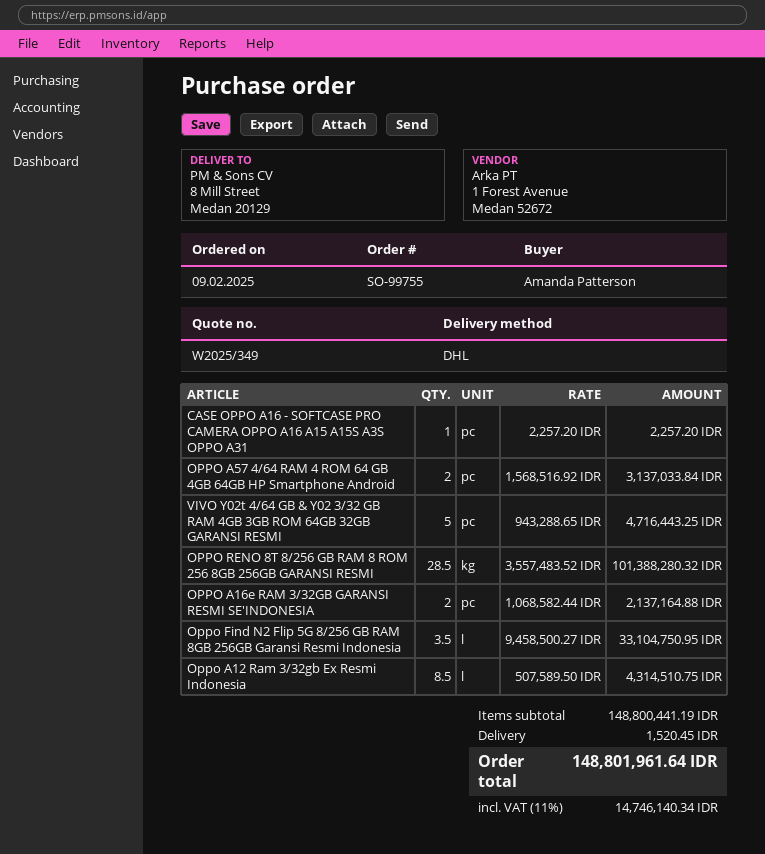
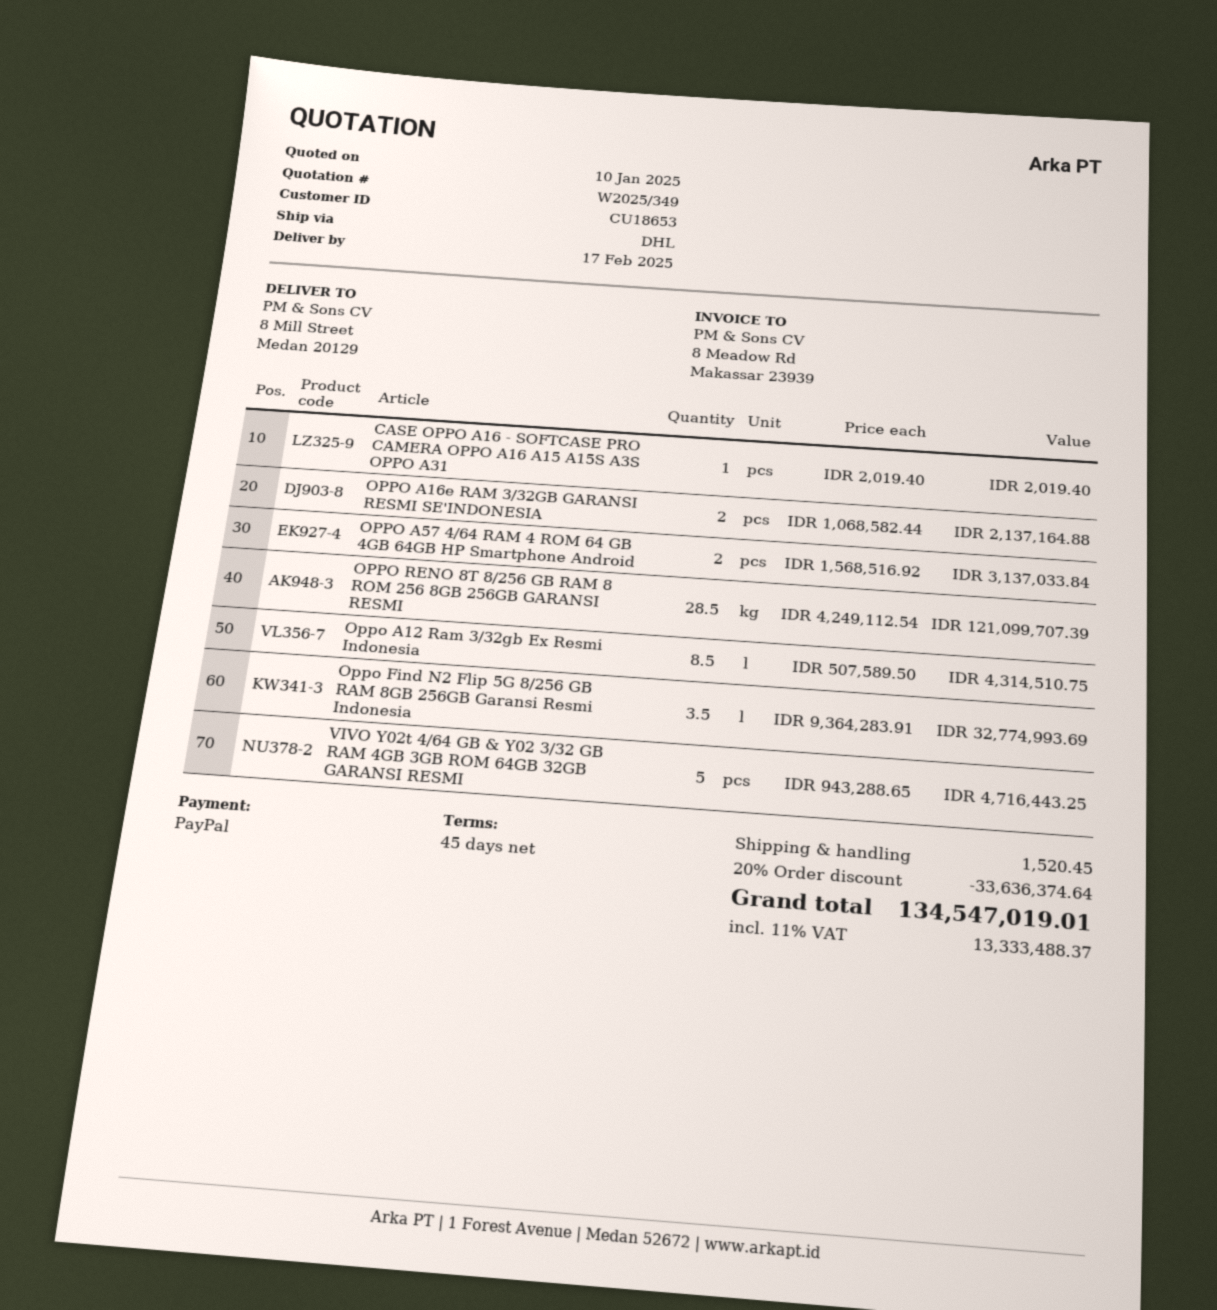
CASE OPPO A16 - SOFTCASE PRO CAMERA OPPO A16 A15 A15S A3S OPPO A31: 1 x 2257.20 = 2257.20 -> 1 x 2019.40 = 2019.40
OPPO RENO 8T 8/256 GB RAM 8 ROM 256 8GB 256GB GARANSI RESMI: 28.5 x 3557483.52 = 101388280.32 -> 28.5 x 4249112.54 = 121099707.39
Oppo Find N2 Flip 5G 8/256 GB RAM 8GB 256GB Garansi Resmi Indonesia: 3.5 x 9458500.27 = 33104750.95 -> 3.5 x 9364283.91 = 32774993.69
discount: none -> 20% = 33636374.64
tax: 11% = 14746140.34 -> 11% = 13333488.37
total: 148801961.64 -> 134547019.01

